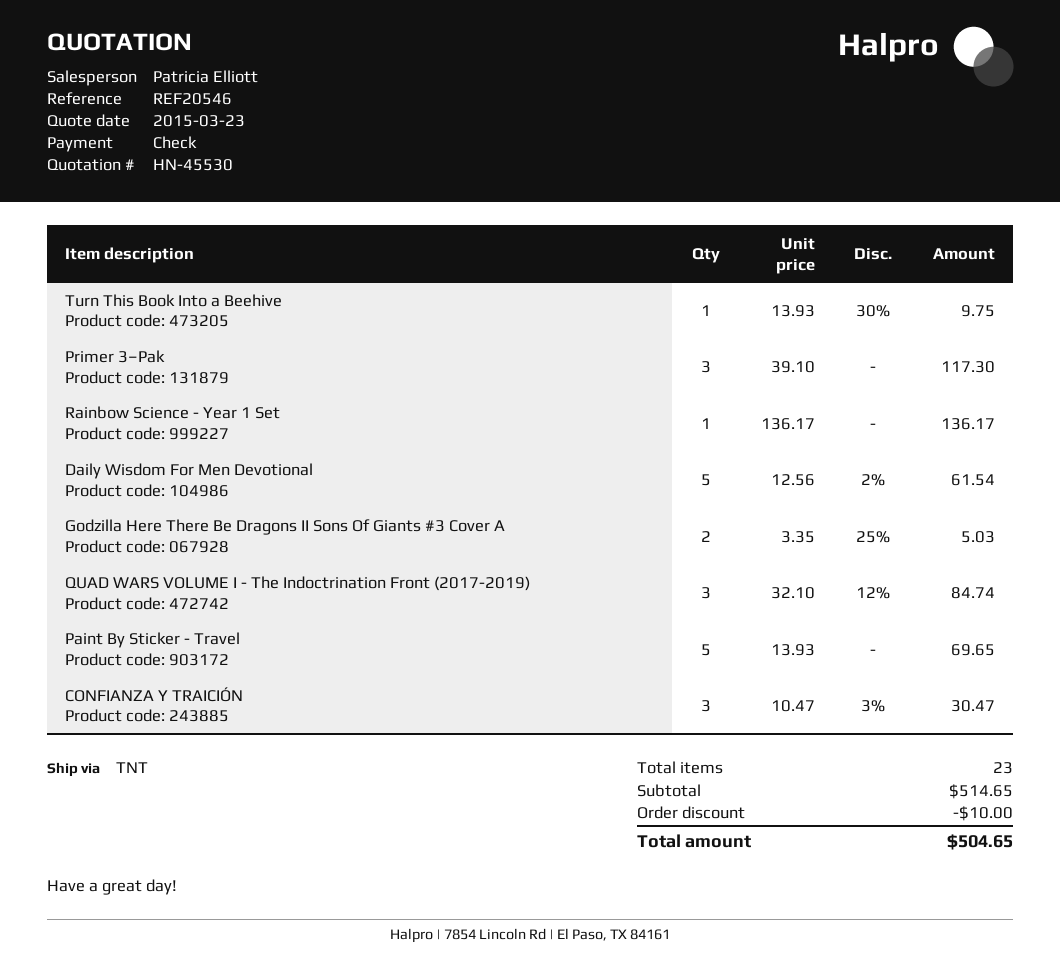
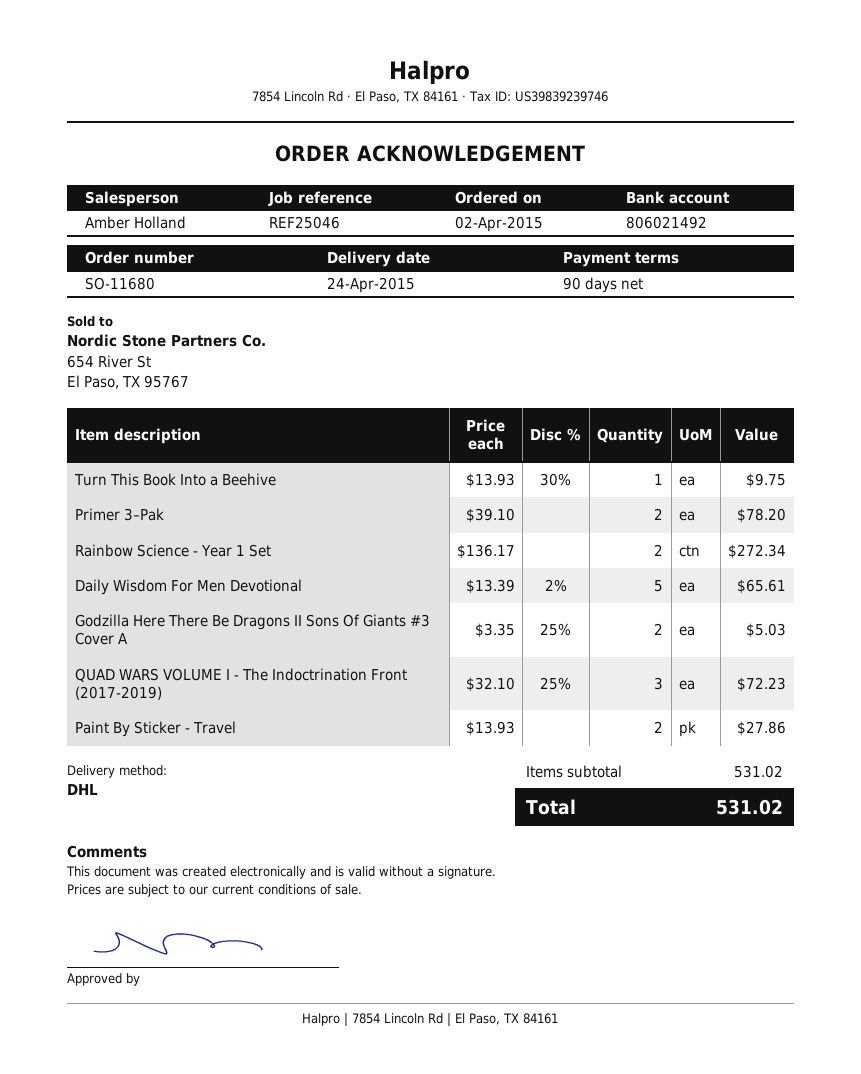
reference: REF20546 -> REF25046
sales rep: Patricia Elliott -> Amber Holland
shipping method: TNT -> DHL
Primer 3–Pak: 3 x 39.10 = 117.30 -> 2 x 39.10 = 78.20
Rainbow Science - Year 1 Set: 1 x 136.17 = 136.17 -> 2 x 136.17 = 272.34
Daily Wisdom For Men Devotional: 5 x 12.56 - 2% = 61.54 -> 5 x 13.39 - 2% = 65.61
QUAD WARS VOLUME I - The Indoctrination Front (2017-2019): 3 x 32.10 - 12% = 84.74 -> 3 x 32.10 - 25% = 72.23
Paint By Sticker - Travel: 5 x 13.93 = 69.65 -> 2 x 13.93 = 27.86
CONFIANZA Y TRAICIÓN: 3 x 10.47 - 3% = 30.47 -> none
subtotal: 514.65 -> 531.02
discount: 10.00 -> none
total: 504.65 -> 531.02

